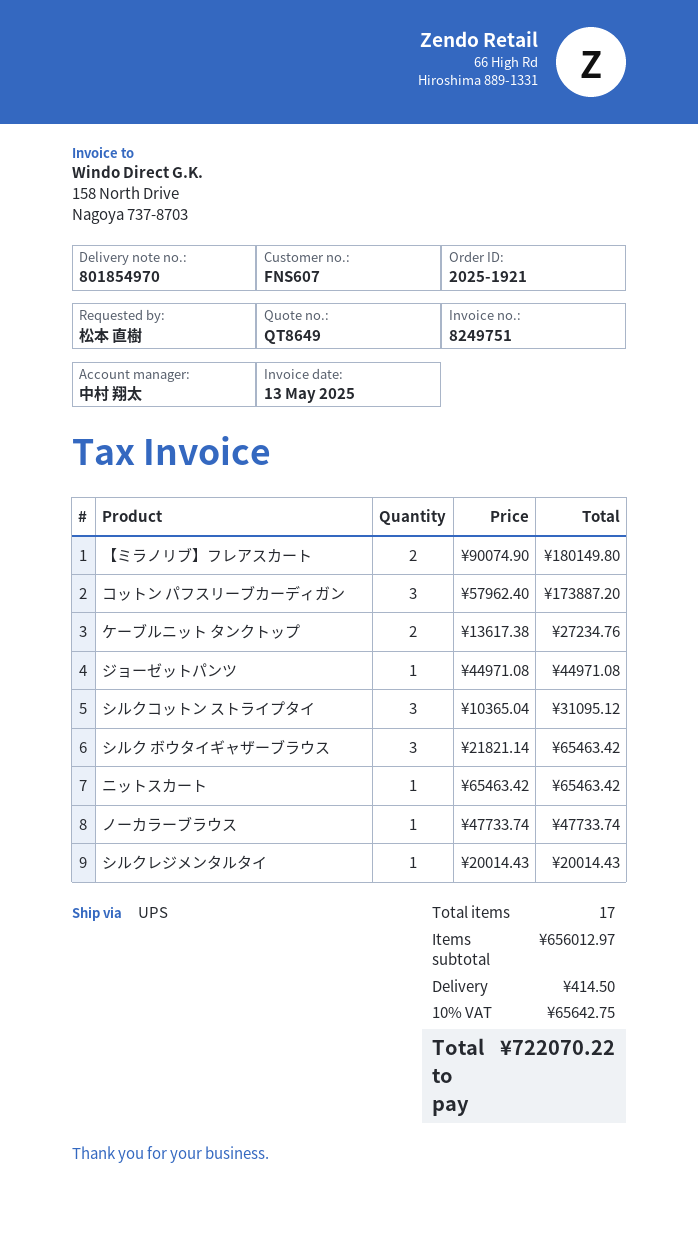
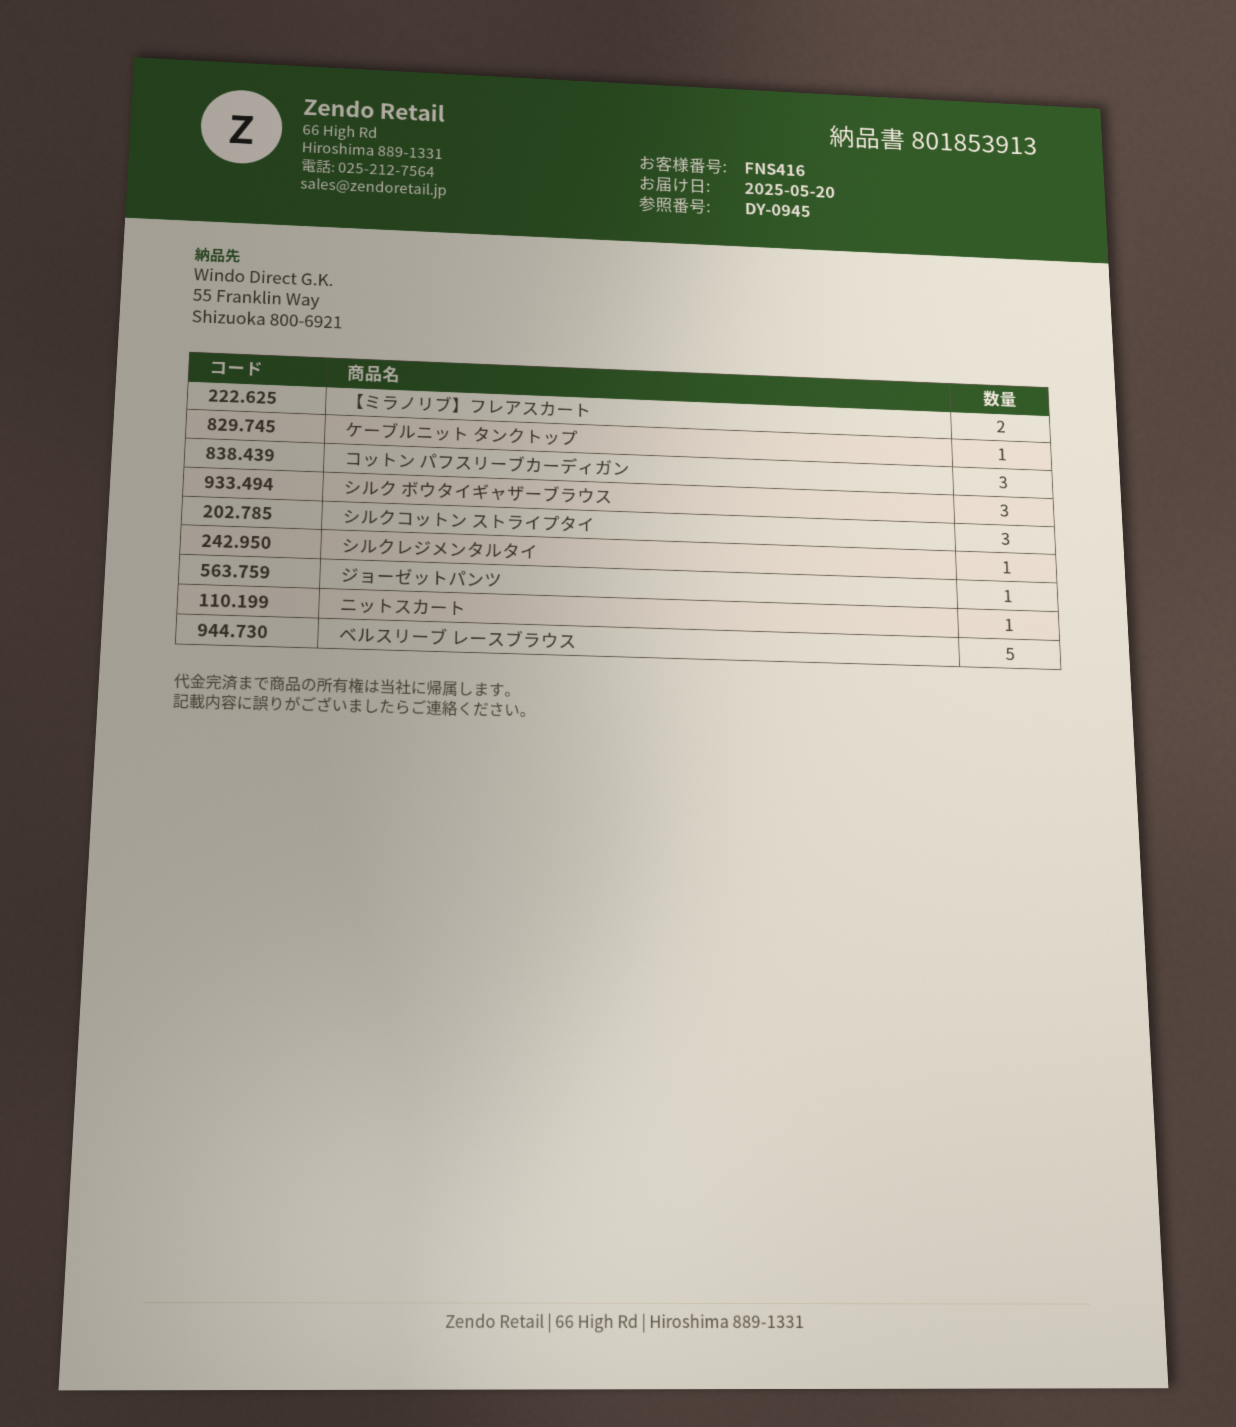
delivery note number: 801854970 -> 801853913
customer number: FNS607 -> FNS416
ケーブルニット タンクトップ: 2 -> 1
ノーカラーブラウス: 1 -> none
ベルスリーブ レースブラウス: none -> 5

